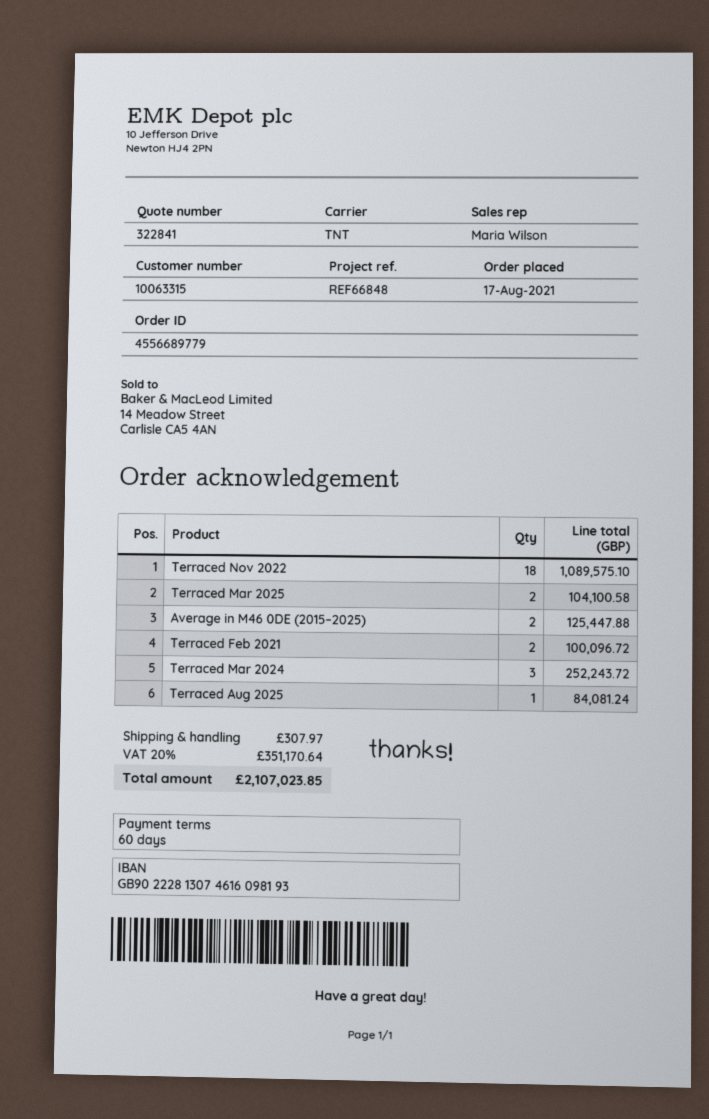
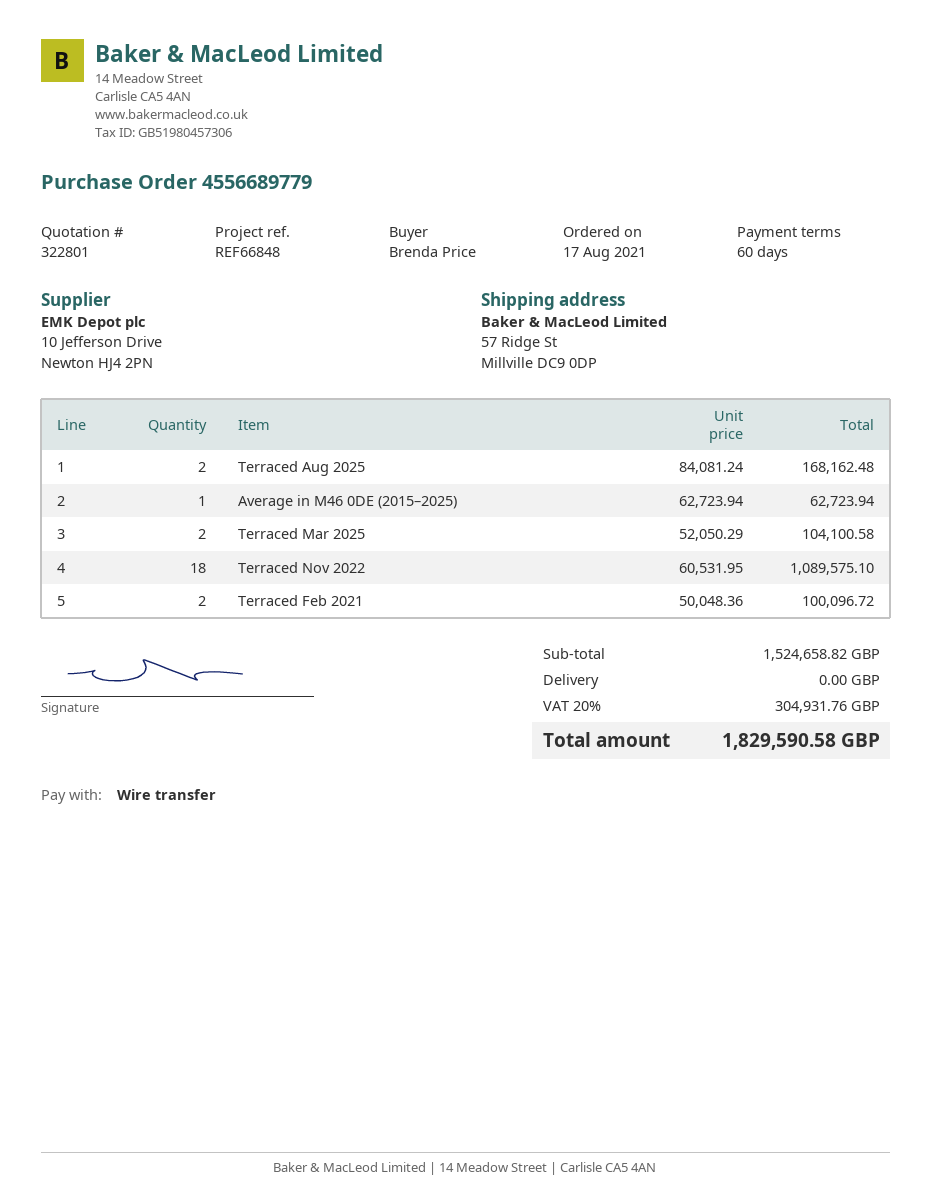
quote number: 322841 -> 322801
Average in M46 0DE (2015–2025): 2 for 125447.88 -> 1 for 62723.94
Terraced Mar 2024: 3 for 252243.72 -> none
Terraced Aug 2025: 1 for 84081.24 -> 2 for 168162.48
shipping: 307.97 -> 0.00
tax: 20% = 351170.64 -> 20% = 304931.76
total: 2107023.85 -> 1829590.58

